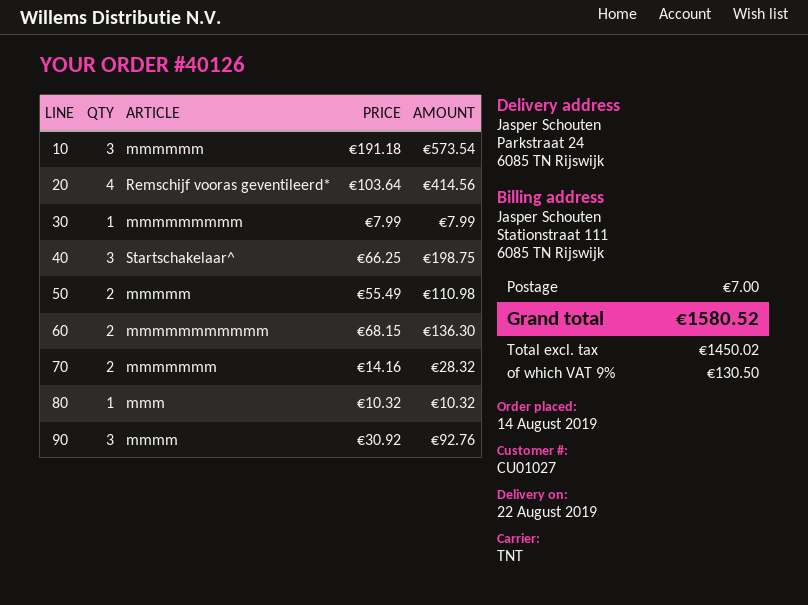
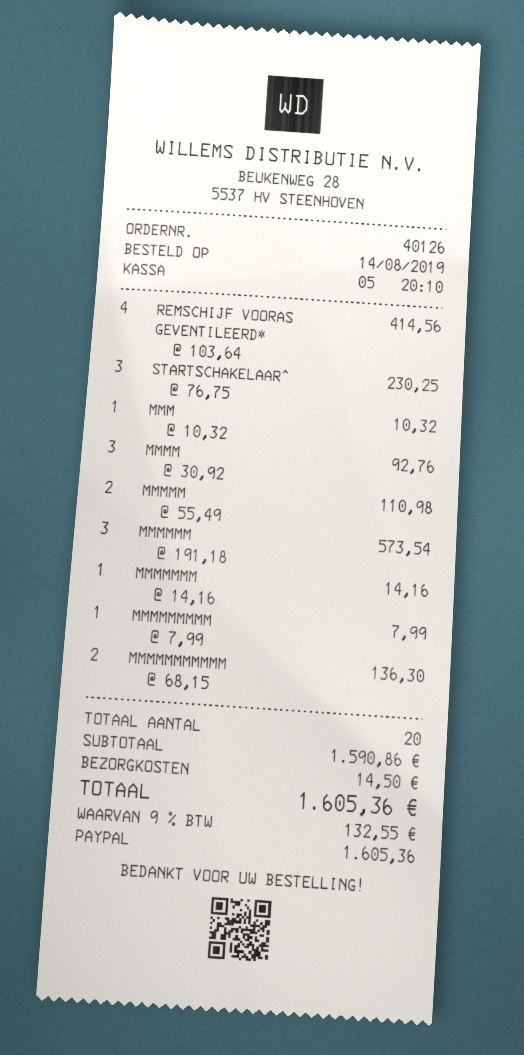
Startschakelaar^: 3 x 66.25 = 198.75 -> 3 x 76.75 = 230.25
mmmmmmm: 2 x 14.16 = 28.32 -> 1 x 14.16 = 14.16
shipping: 7.00 -> 14.50
tax: 9% = 130.50 -> 9% = 132.55
total: 1580.52 -> 1605.36

